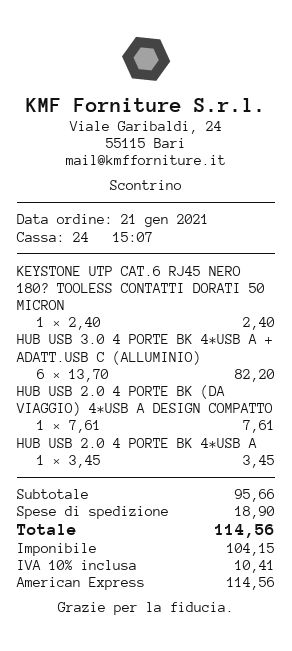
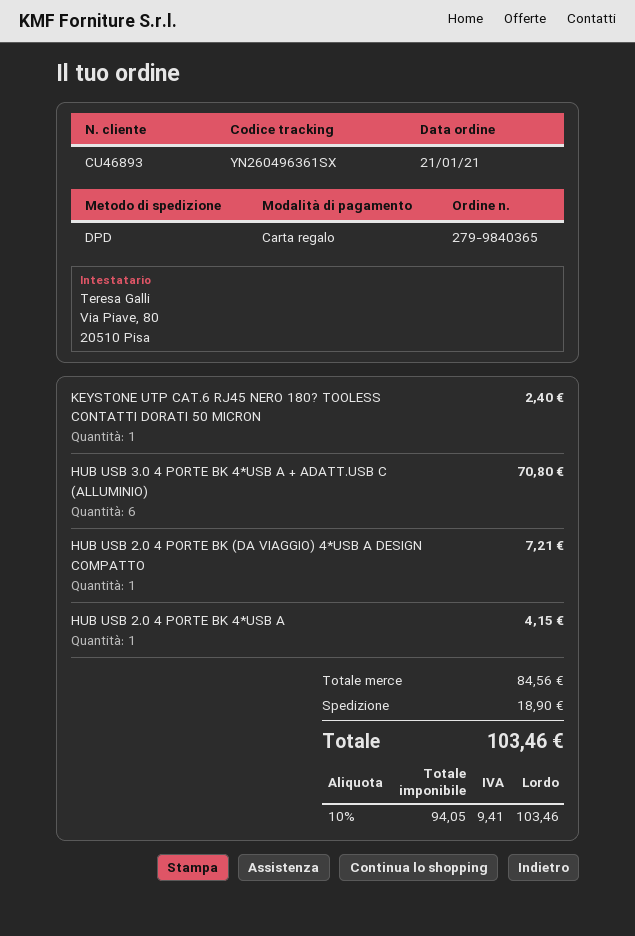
payment method: American Express -> gift card
HUB USB 3.0 4 PORTE BK 4*USB A + ADATT.USB C (ALLUMINIO): 6 for 82.20 -> 6 for 70.80
HUB USB 2.0 4 PORTE BK (DA VIAGGIO) 4*USB A DESIGN COMPATTO: 1 for 7.61 -> 1 for 7.21
HUB USB 2.0 4 PORTE BK 4*USB A: 1 for 3.45 -> 1 for 4.15
subtotal: 95.66 -> 84.56
net: 104.15 -> 94.05
tax: 10% = 10.41 -> 10% = 9.41
total: 114.56 -> 103.46

